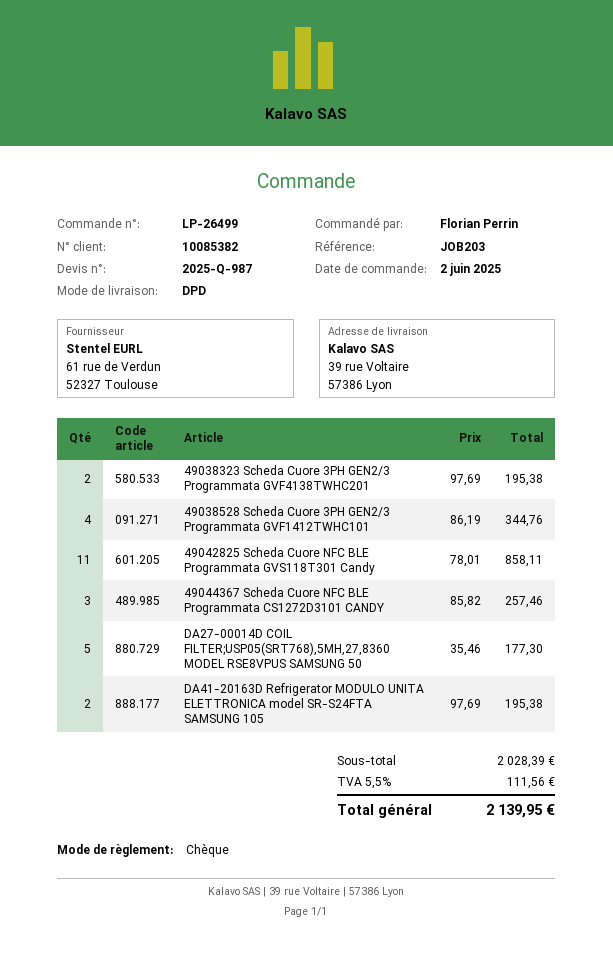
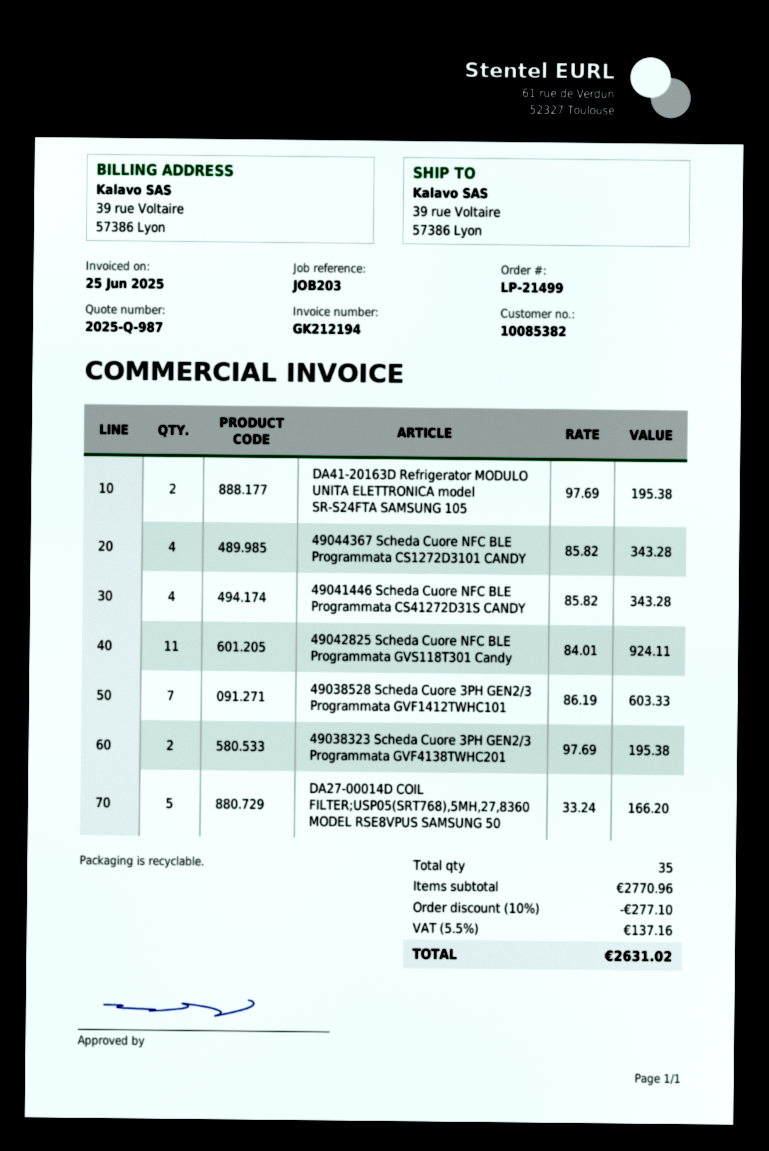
order number: LP-26499 -> LP-21499
49038528 Scheda Cuore 3PH GEN2/3 Programmata GVF1412TWHC101: 4 x 86.19 = 344.76 -> 7 x 86.19 = 603.33
49042825 Scheda Cuore NFC BLE Programmata GVS118T301 Candy: 11 x 78.01 = 858.11 -> 11 x 84.01 = 924.11
49044367 Scheda Cuore NFC BLE Programmata CS1272D3101 CANDY: 3 x 85.82 = 257.46 -> 4 x 85.82 = 343.28
DA27-00014D COIL FILTER;USP05(SRT768),5MH,27,8360 MODEL RSE8VPUS SAMSUNG 50: 5 x 35.46 = 177.30 -> 5 x 33.24 = 166.20
49041446 Scheda Cuore NFC BLE Programmata CS41272D31S CANDY: none -> 4 x 85.82 = 343.28
subtotal: 2028.39 -> 2770.96
discount: none -> 10% = 277.10
tax: 5.5% = 111.56 -> 5.5% = 137.16
total: 2139.95 -> 2631.02

